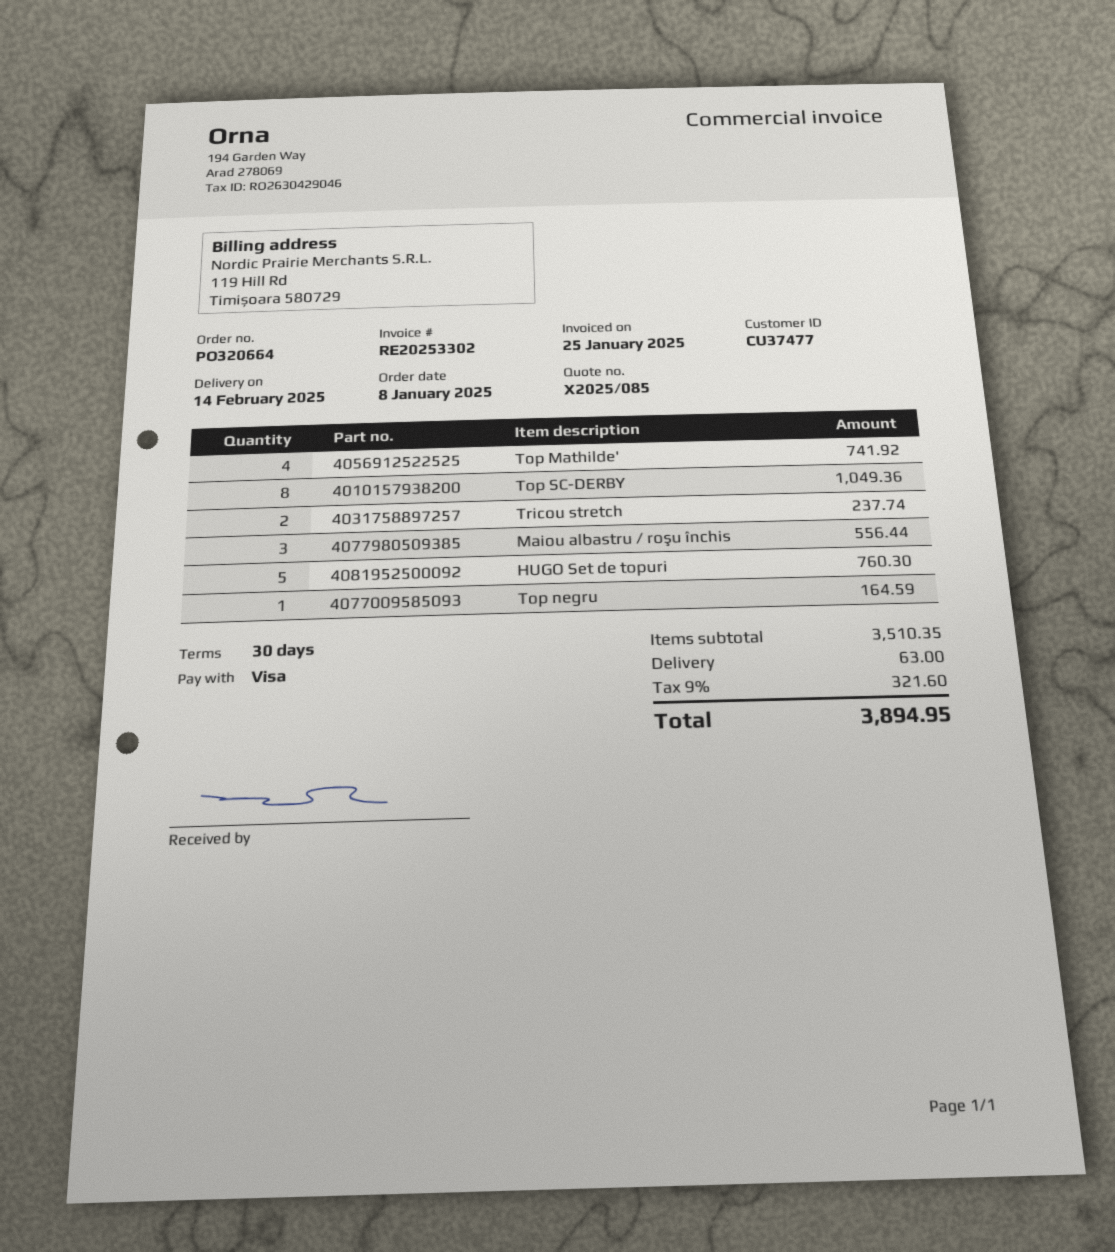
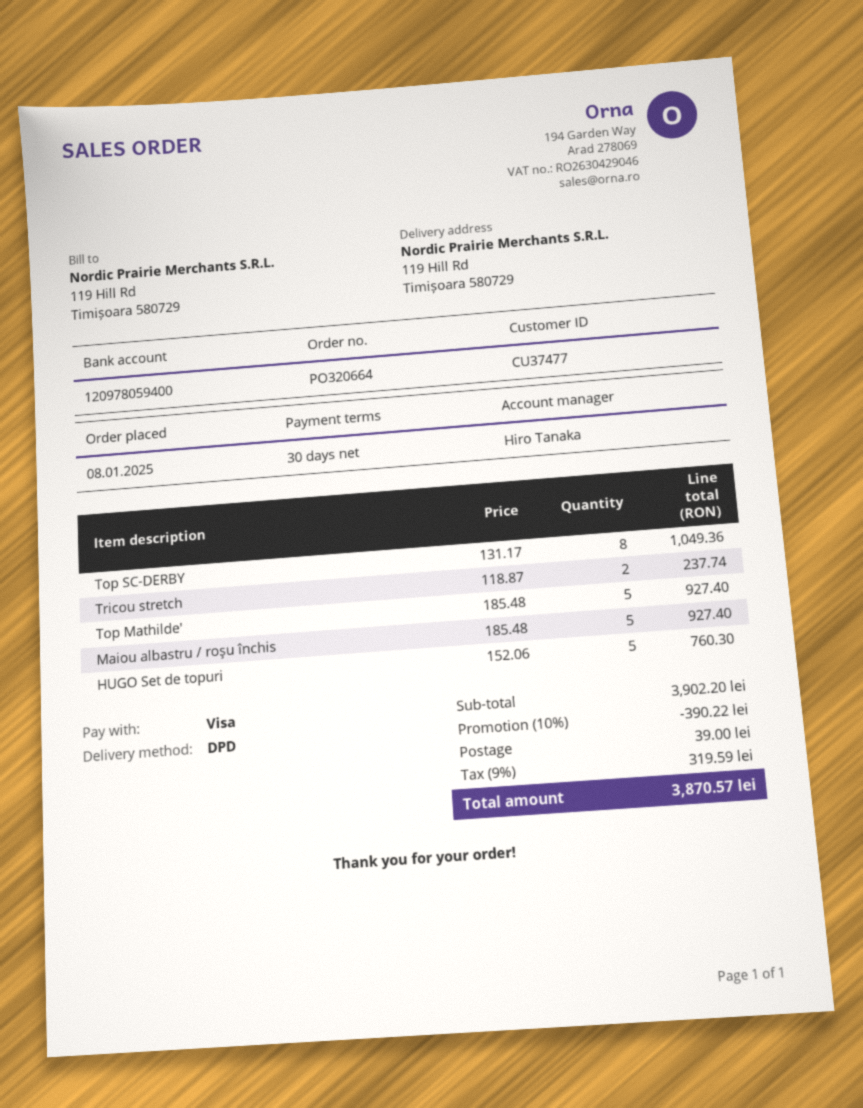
Top Mathilde': 4 for 741.92 -> 5 for 927.40
Maiou albastru / roşu închis: 3 for 556.44 -> 5 for 927.40
Top negru: 1 for 164.59 -> none
subtotal: 3510.35 -> 3902.20
discount: none -> 10% = 390.22
shipping: 63.00 -> 39.00
tax: 9% = 321.60 -> 9% = 319.59
total: 3894.95 -> 3870.57

